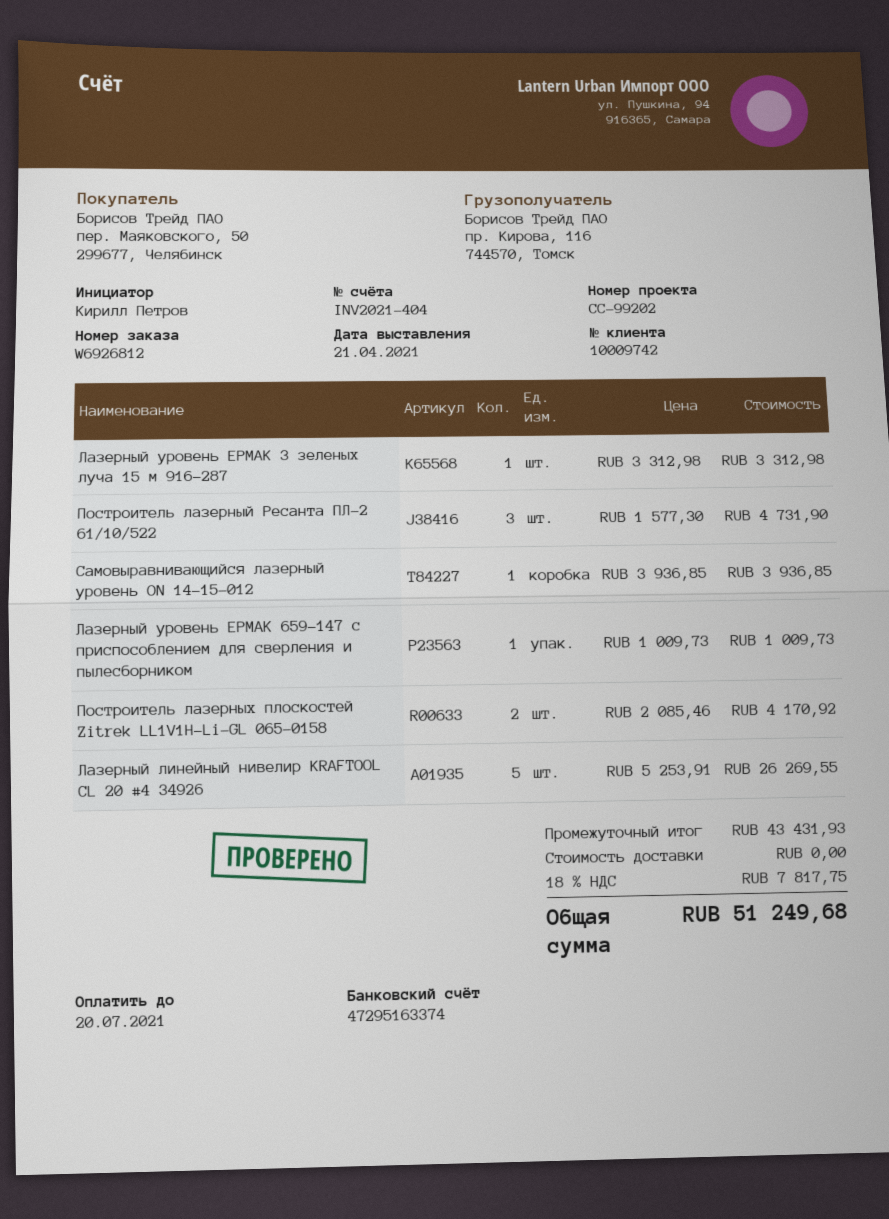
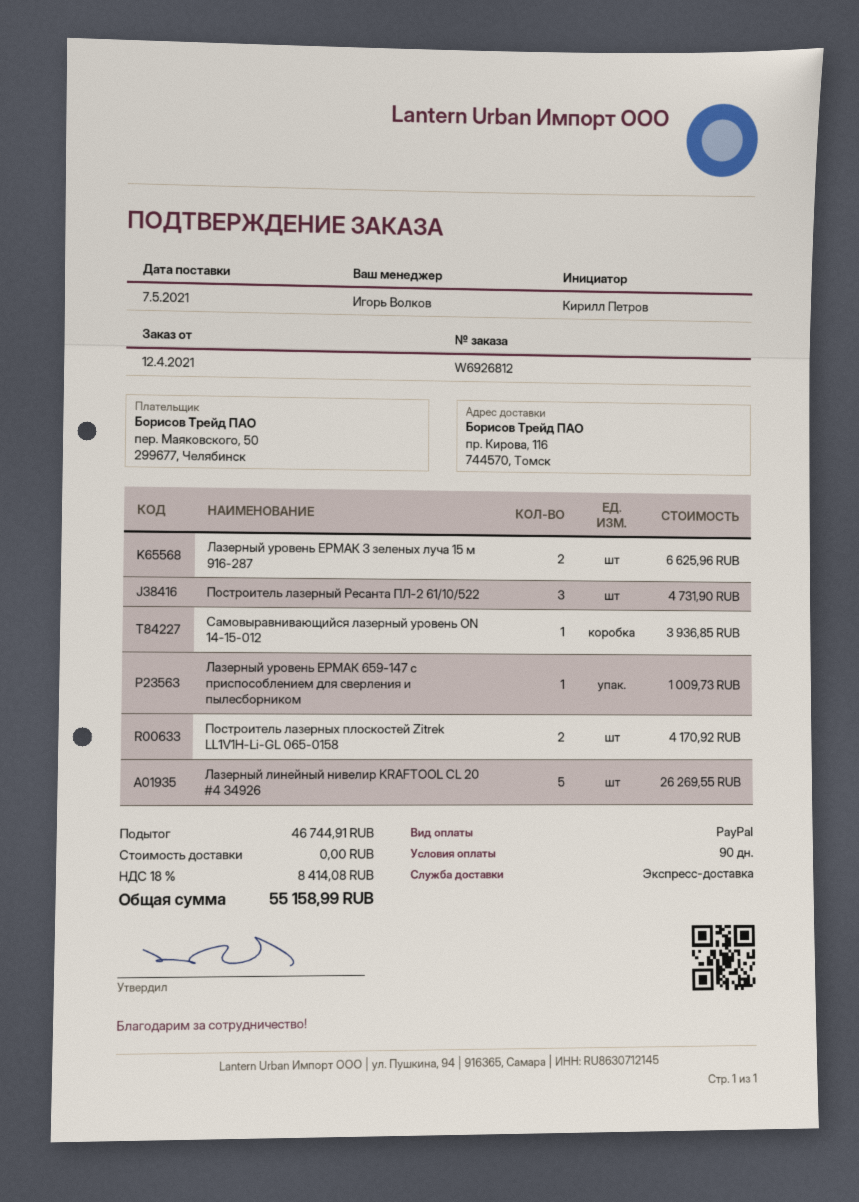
Лазерный уровень ЕРМАК 3 зеленых луча 15 м 916-287: 1 for 3312.98 -> 2 for 6625.96
subtotal: 43431.93 -> 46744.91
tax: 18% = 7817.75 -> 18% = 8414.08
total: 51249.68 -> 55158.99

